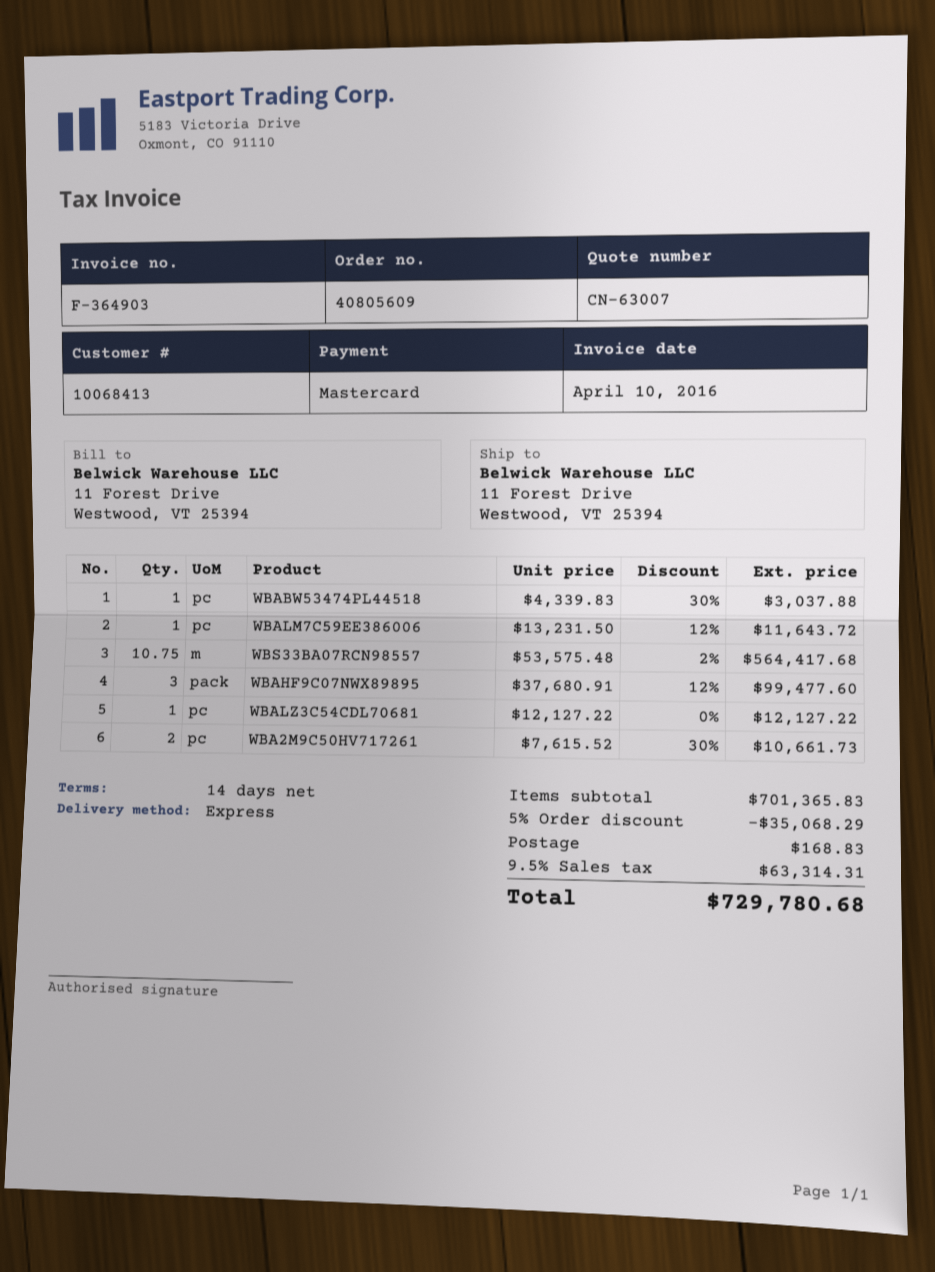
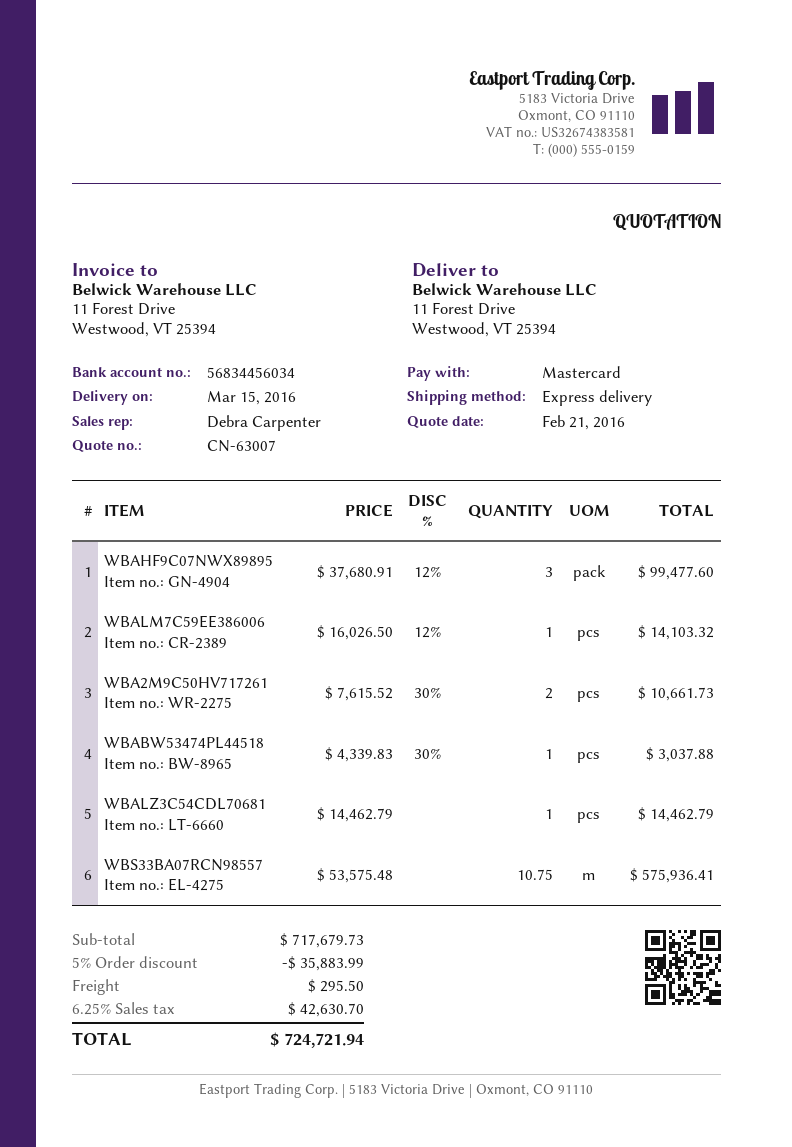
WBALM7C59EE386006: 1 x 13231.50 - 12% = 11643.72 -> 1 x 16026.50 - 12% = 14103.32
WBS33BA07RCN98557: 10.75 x 53575.48 - 2% = 564417.68 -> 10.75 x 53575.48 = 575936.41
WBALZ3C54CDL70681: 1 x 12127.22 = 12127.22 -> 1 x 14462.79 = 14462.79
subtotal: 701365.83 -> 717679.73
discount: 5% = 35068.29 -> 5% = 35883.99
shipping: 168.83 -> 295.50
tax: 9.5% = 63314.31 -> 6.25% = 42630.70
total: 729780.68 -> 724721.94

